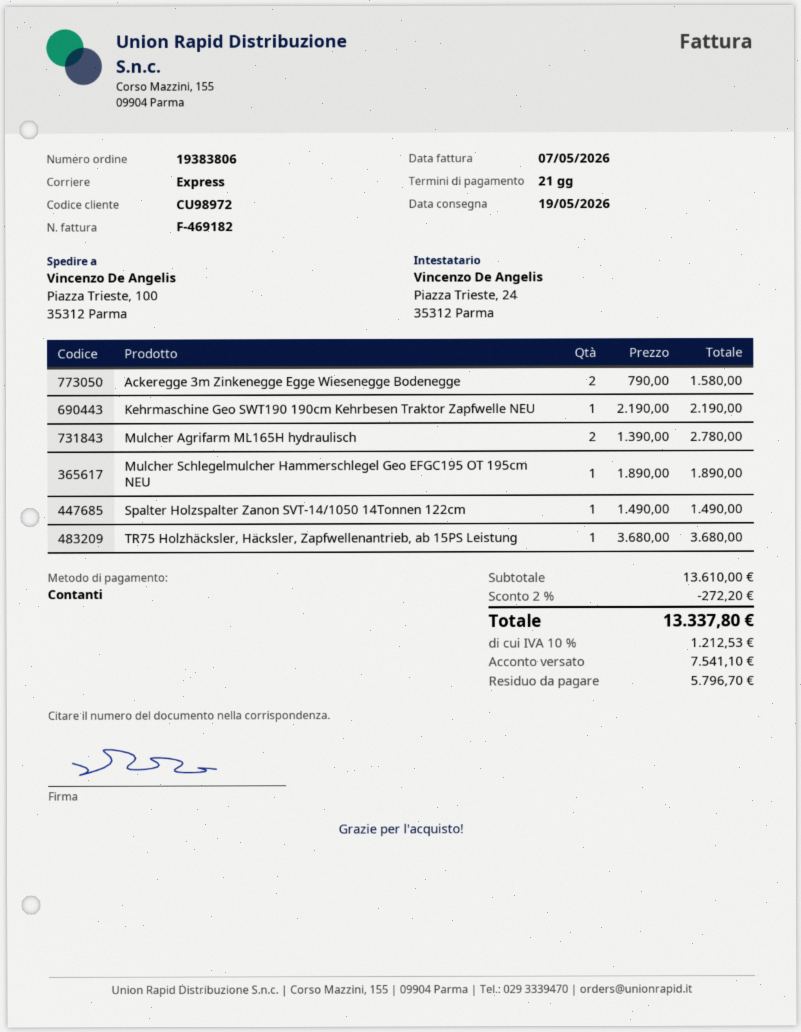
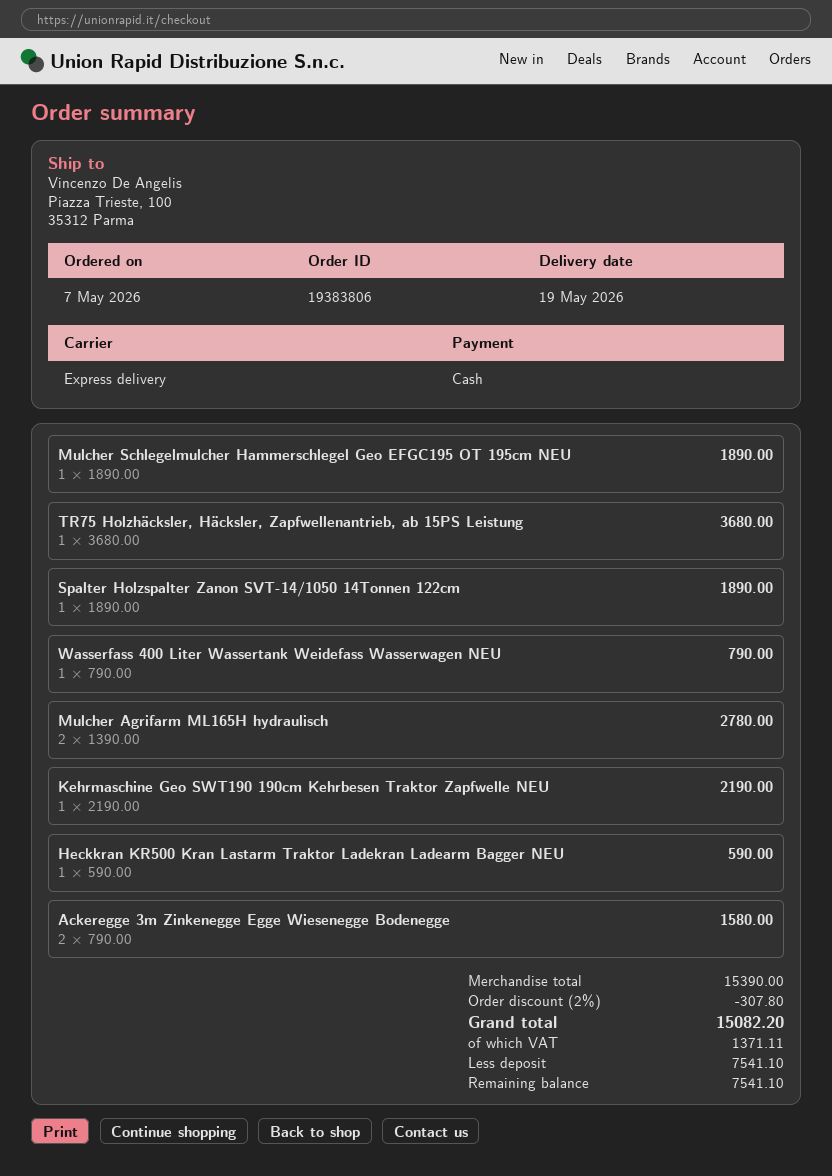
Spalter Holzspalter Zanon SVT-14/1050 14Tonnen 122cm: 1 x 1490.00 = 1490.00 -> 1 x 1890.00 = 1890.00
Wasserfass 400 Liter Wassertank Weidefass Wasserwagen NEU: none -> 1 x 790.00 = 790.00
Heckkran KR500 Kran Lastarm Traktor Ladekran Ladearm Bagger NEU: none -> 1 x 590.00 = 590.00
subtotal: 13610.00 -> 15390.00
discount: 2% = 272.20 -> 2% = 307.80
tax: 1212.53 -> 1371.11
total: 13337.80 -> 15082.20
balance: 5796.70 -> 7541.10

